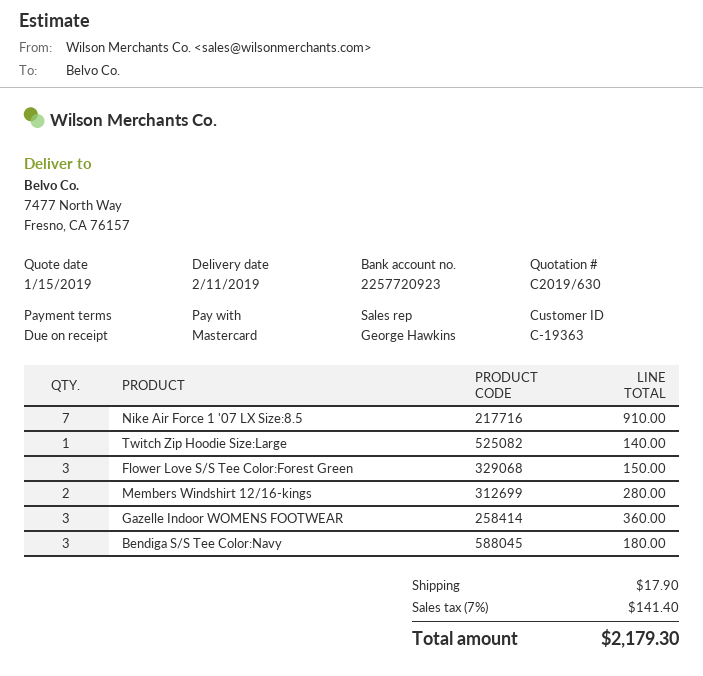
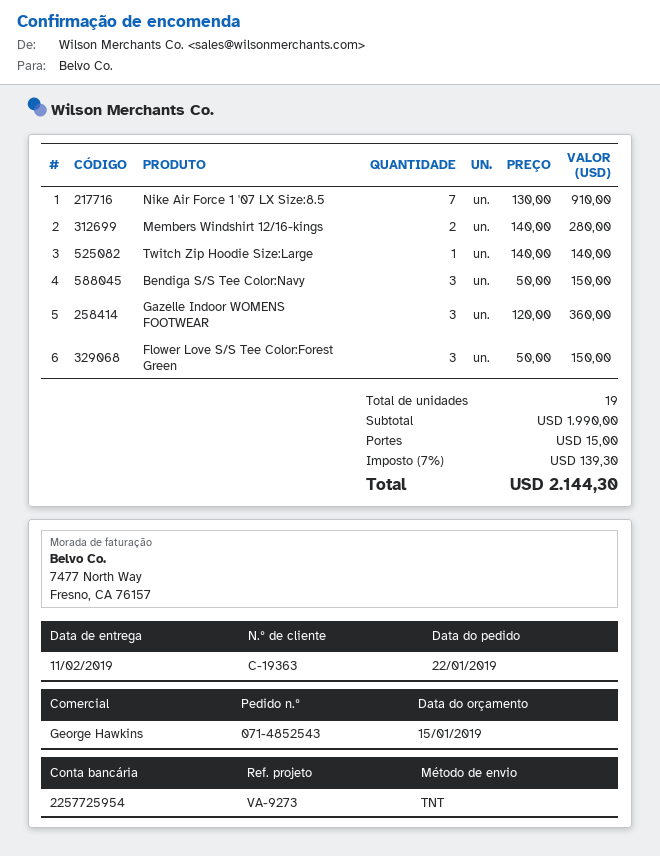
bank account: 2257720923 -> 2257725954
Bendiga S/S Tee Color:Navy: 3 for 180.00 -> 3 for 150.00
shipping: 17.90 -> 15.00
tax: 7% = 141.40 -> 7% = 139.30
total: 2179.30 -> 2144.30

